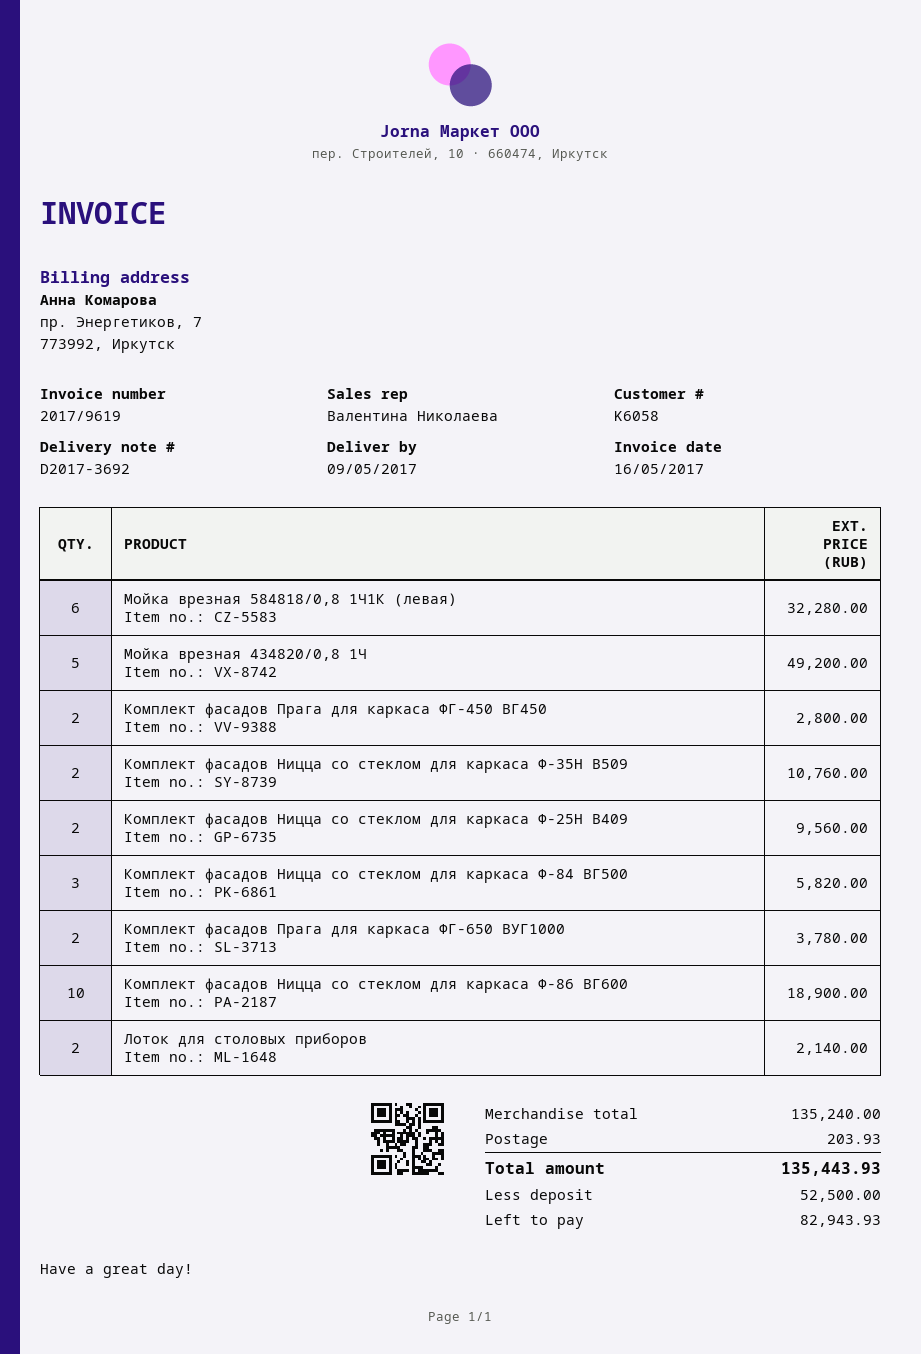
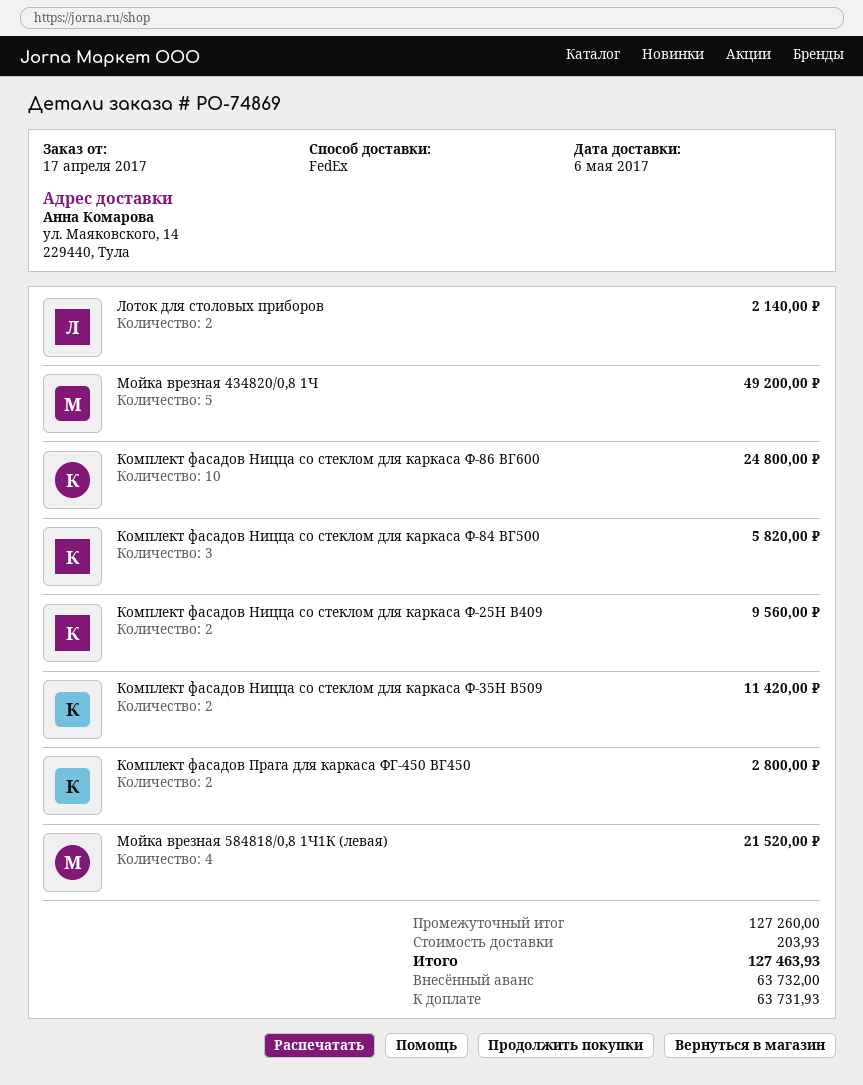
delivery date: 2017-05-09 -> 2017-05-06
Мойка врезная 584818/0,8 1Ч1К (левая): 6 for 32280.00 -> 4 for 21520.00
Комплект фасадов Ницца со стеклом для каркаса Ф-35Н В509: 2 for 10760.00 -> 2 for 11420.00
Комплект фасадов Прага для каркаса ФГ-650 ВУГ1000: 2 for 3780.00 -> none
Комплект фасадов Ницца со стеклом для каркаса Ф-86 ВГ600: 10 for 18900.00 -> 10 for 24800.00
subtotal: 135240.00 -> 127260.00
total: 135443.93 -> 127463.93
deposit: 52500.00 -> 63732.00
balance: 82943.93 -> 63731.93

